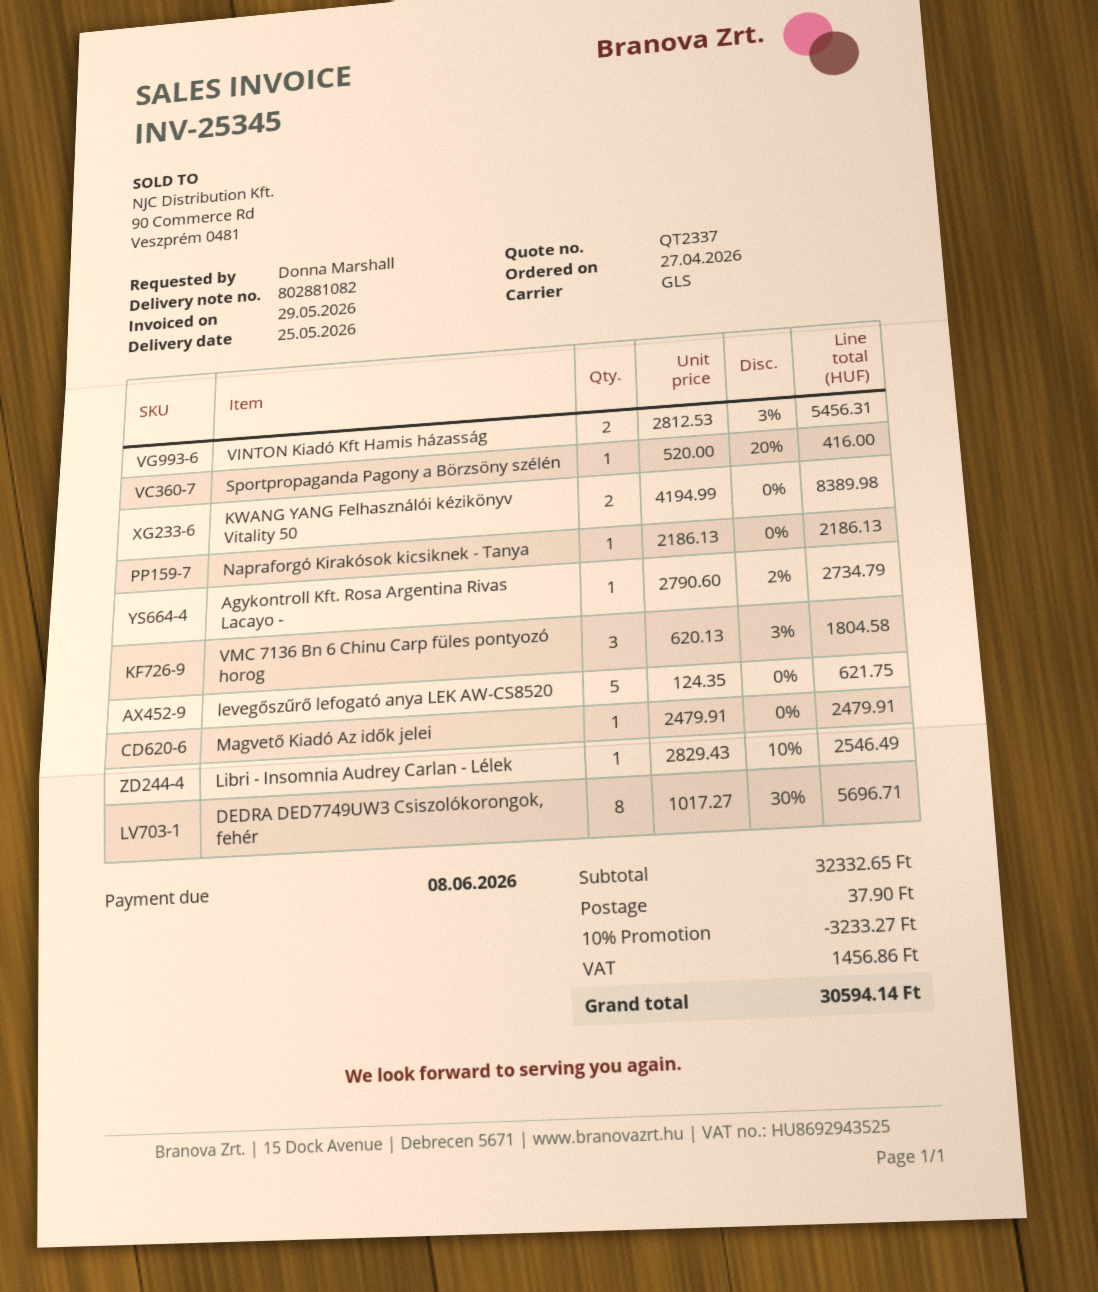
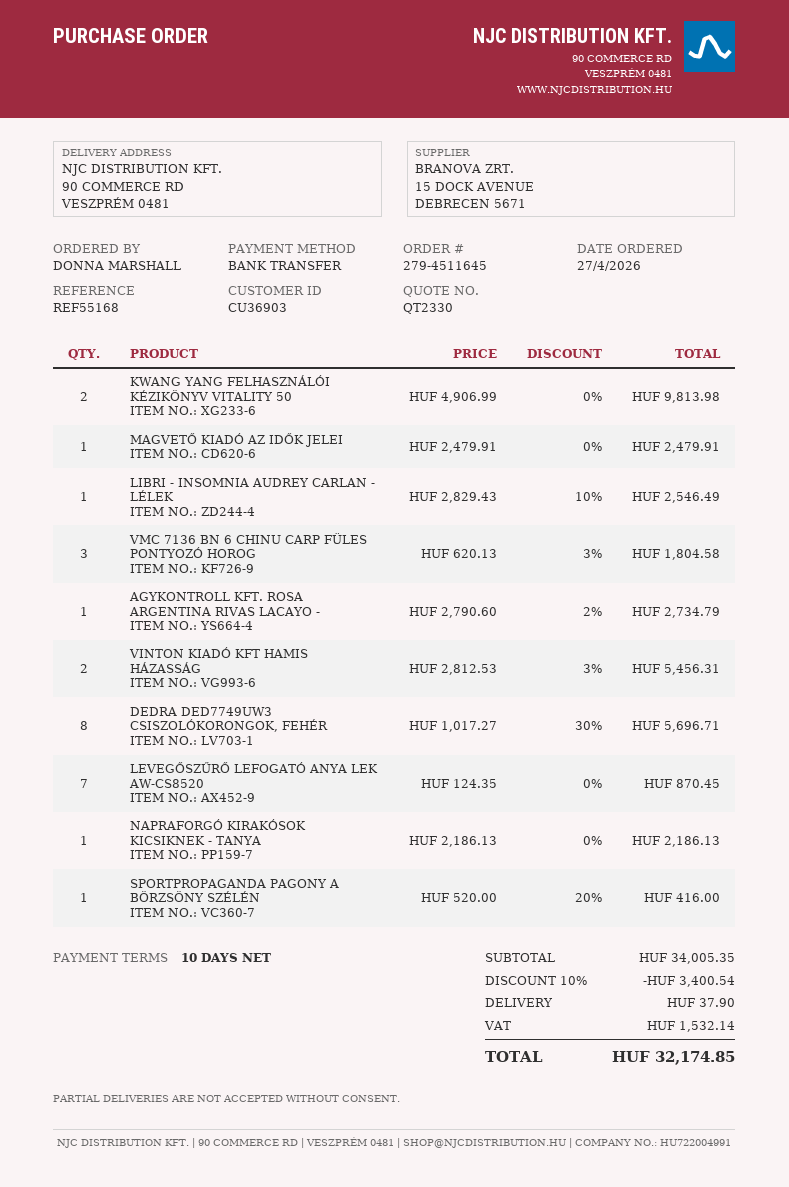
quote number: QT2337 -> QT2330
KWANG YANG Felhasználói kézikönyv Vitality 50: 2 x 4194.99 = 8389.98 -> 2 x 4906.99 = 9813.98
levegőszűrő lefogató anya LEK AW-CS8520: 5 x 124.35 = 621.75 -> 7 x 124.35 = 870.45
subtotal: 32332.65 -> 34005.35
discount: 10% = 3233.27 -> 10% = 3400.54
tax: 1456.86 -> 1532.14
total: 30594.14 -> 32174.85

